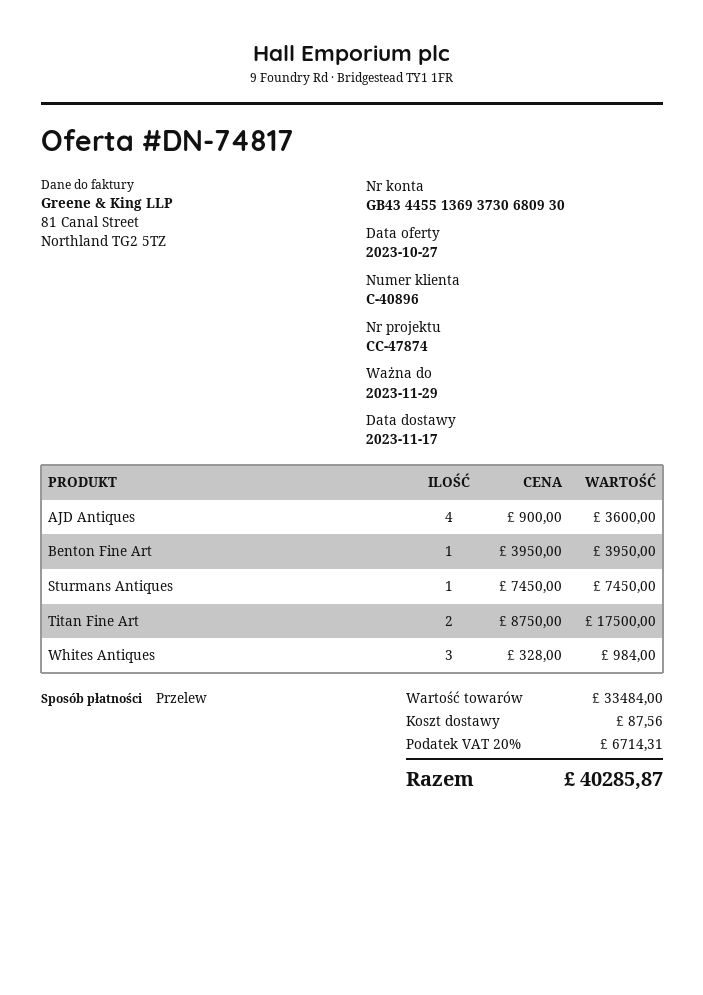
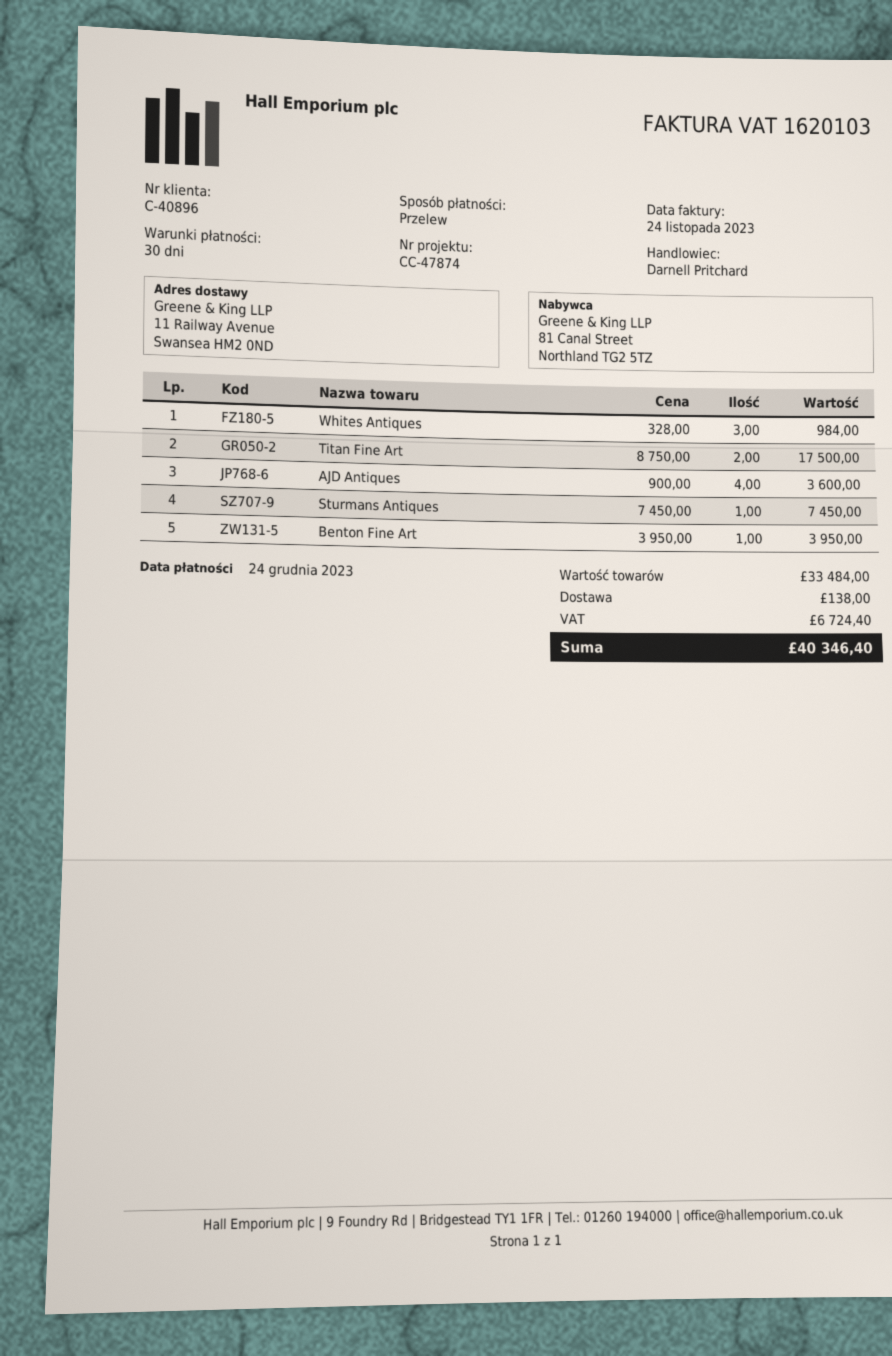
shipping: 87.56 -> 138.00
tax: 6714.31 -> 6724.40
total: 40285.87 -> 40346.40

